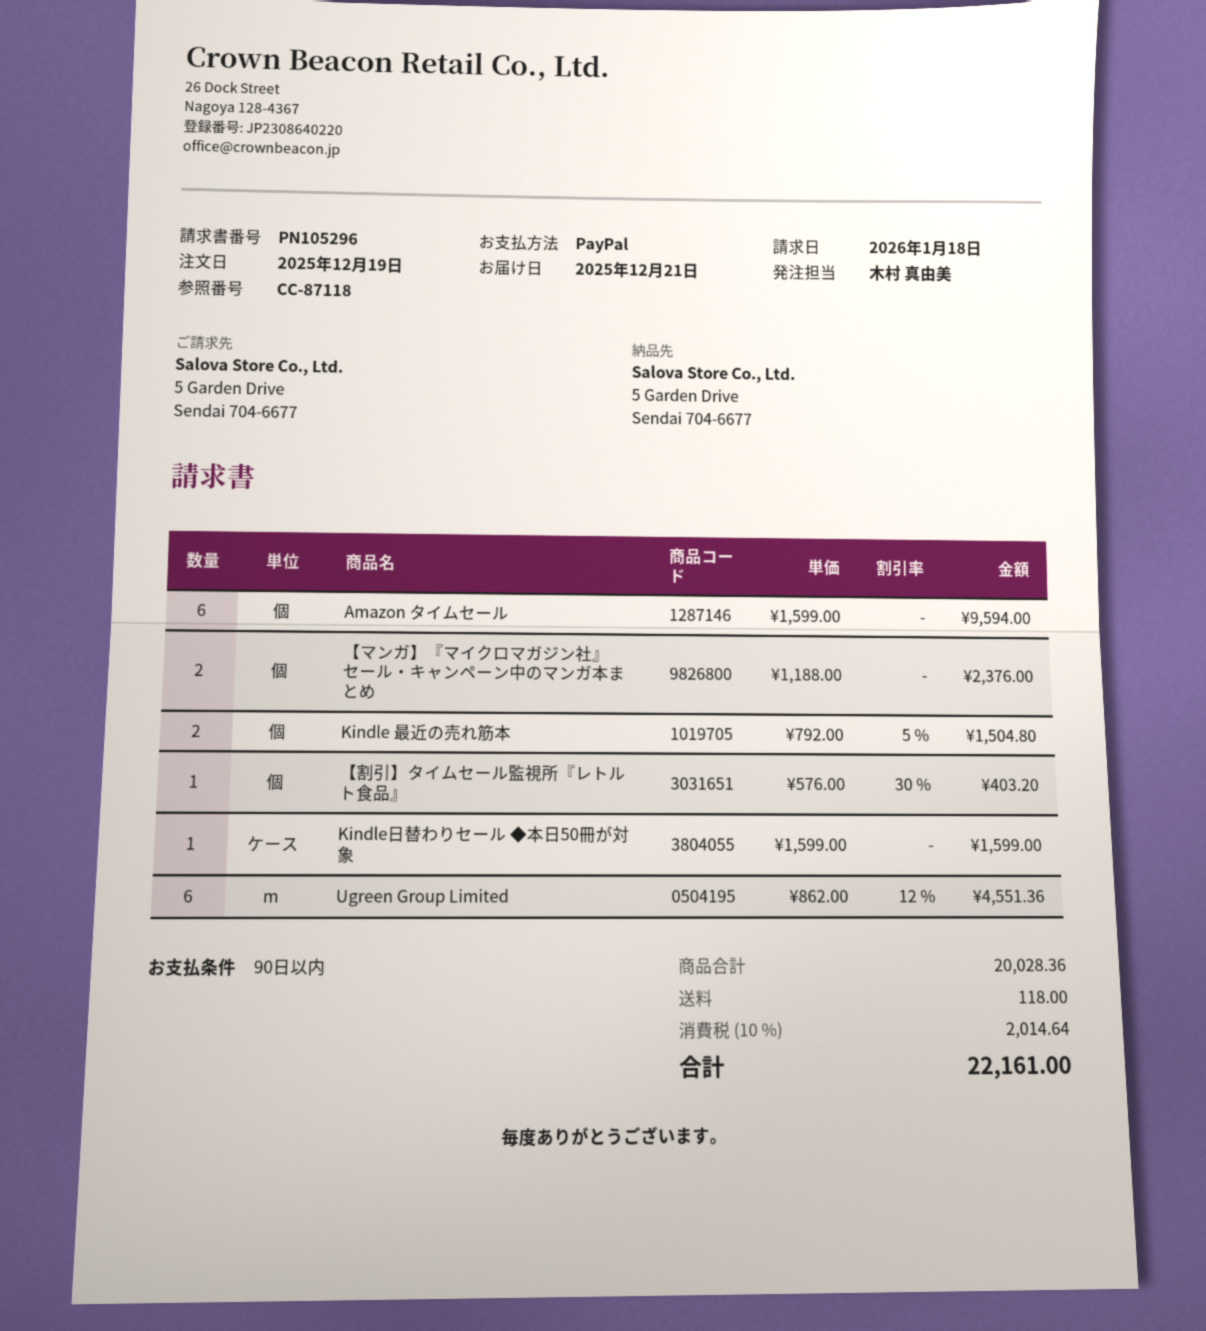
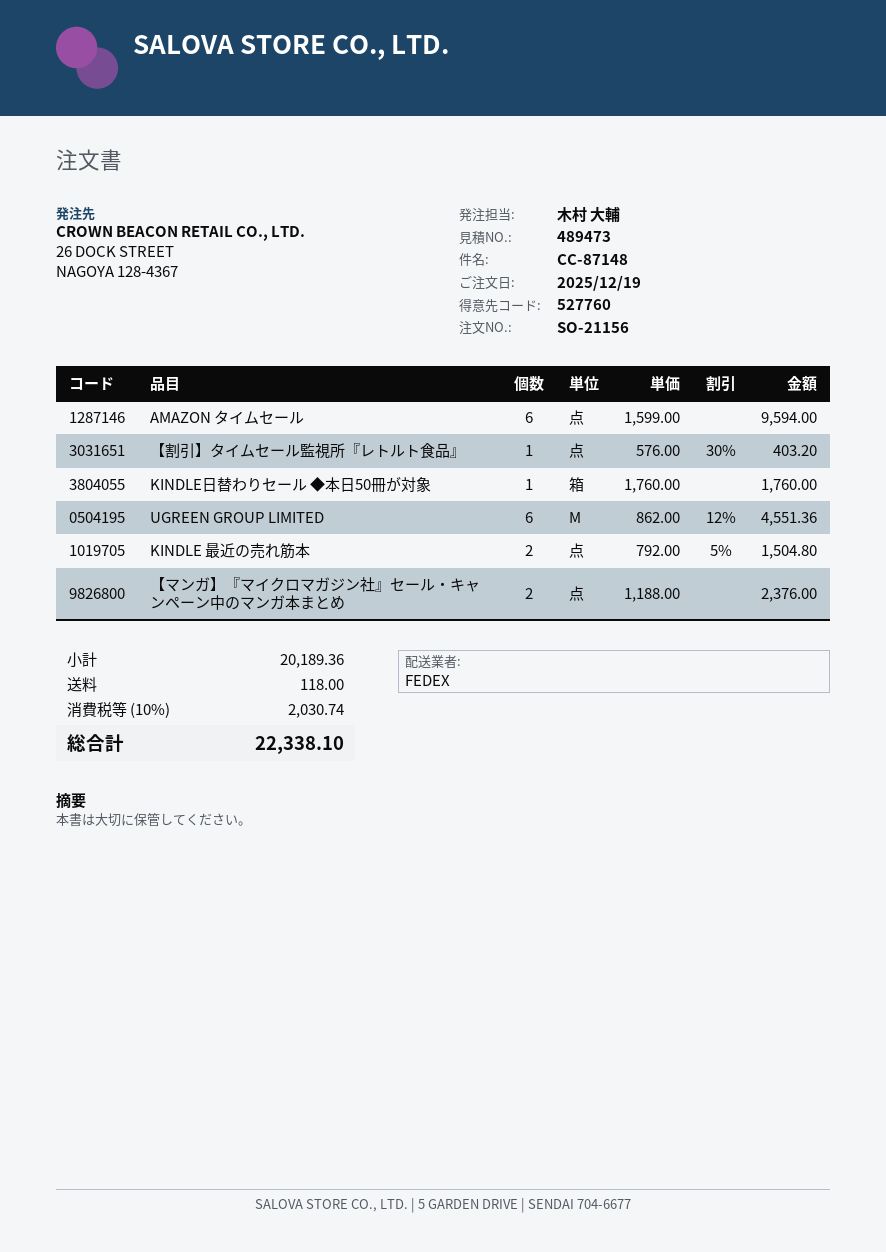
reference: CC-87118 -> CC-87148
ordered by: 木村 真由美 -> 木村 大輔
Kindle日替わりセール ◆本日50冊が対象: 1 x 1599.00 = 1599.00 -> 1 x 1760.00 = 1760.00
subtotal: 20028.36 -> 20189.36
tax: 10% = 2014.64 -> 10% = 2030.74
total: 22161.00 -> 22338.10

